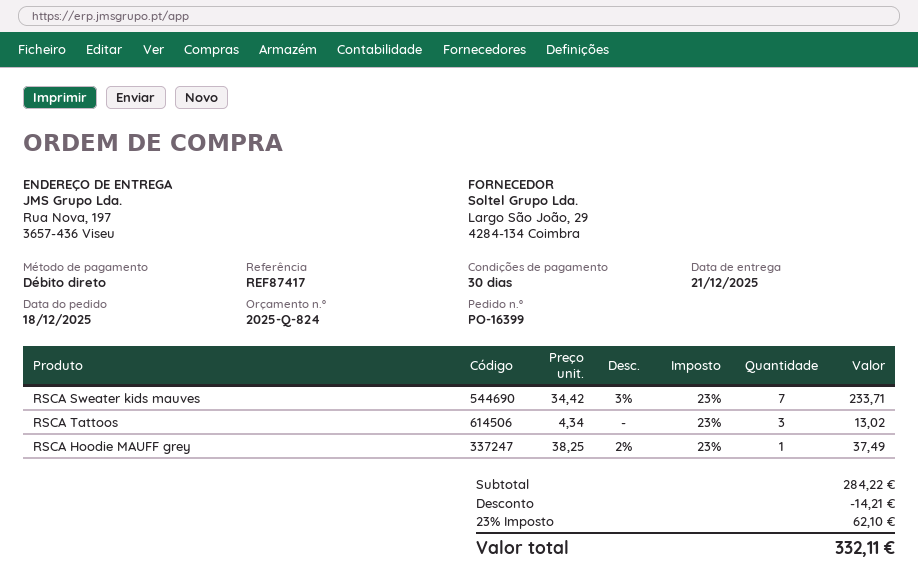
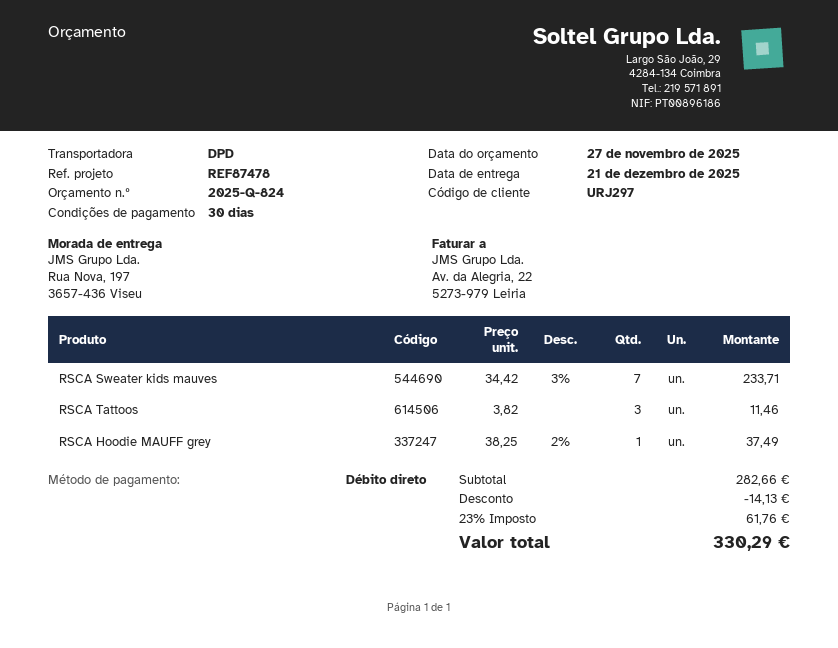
reference: REF87417 -> REF87478
RSCA Tattoos: 3 x 4.34 = 13.02 -> 3 x 3.82 = 11.46
subtotal: 284.22 -> 282.66
discount: 14.21 -> 14.13
tax: 23% = 62.10 -> 23% = 61.76
total: 332.11 -> 330.29

